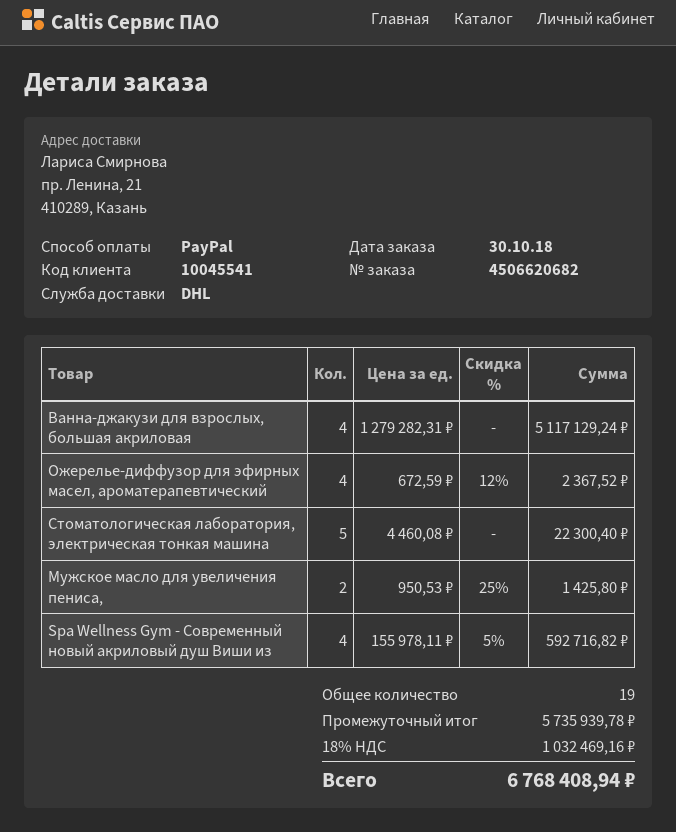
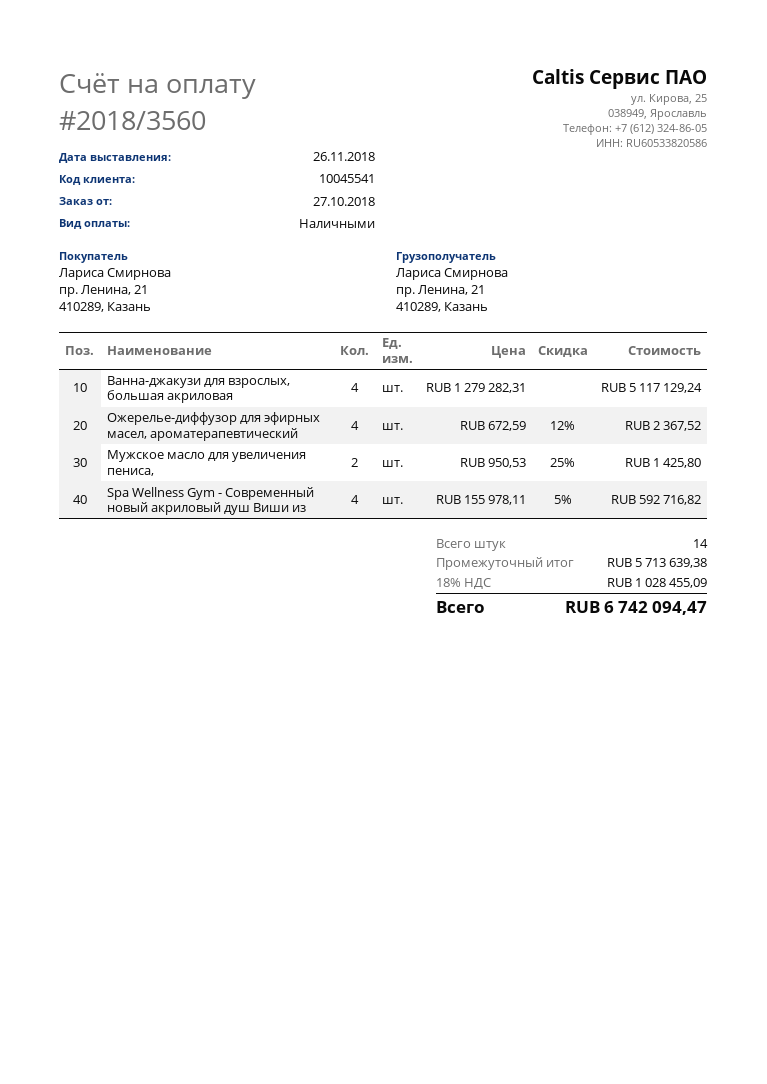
order date: 2018-10-30 -> 2018-10-27
payment method: PayPal -> cash
Стоматологическая лаборатория, электрическая тонкая машина: 5 x 4460.08 = 22300.40 -> none
total quantity: 19 -> 14
subtotal: 5735939.78 -> 5713639.38
tax: 18% = 1032469.16 -> 18% = 1028455.09
total: 6768408.94 -> 6742094.47

